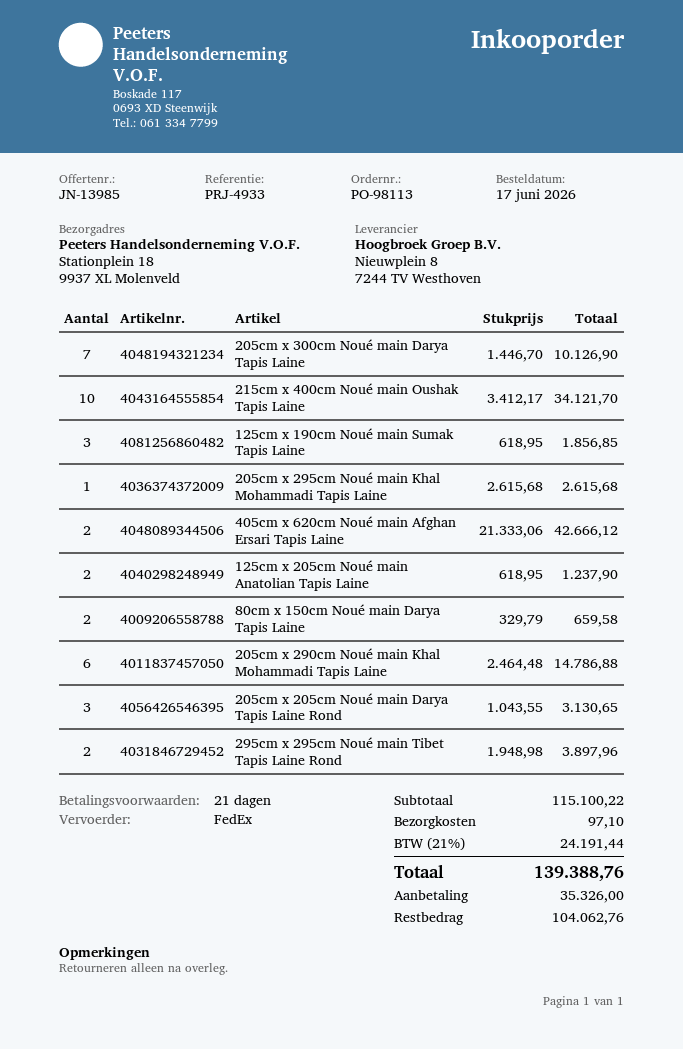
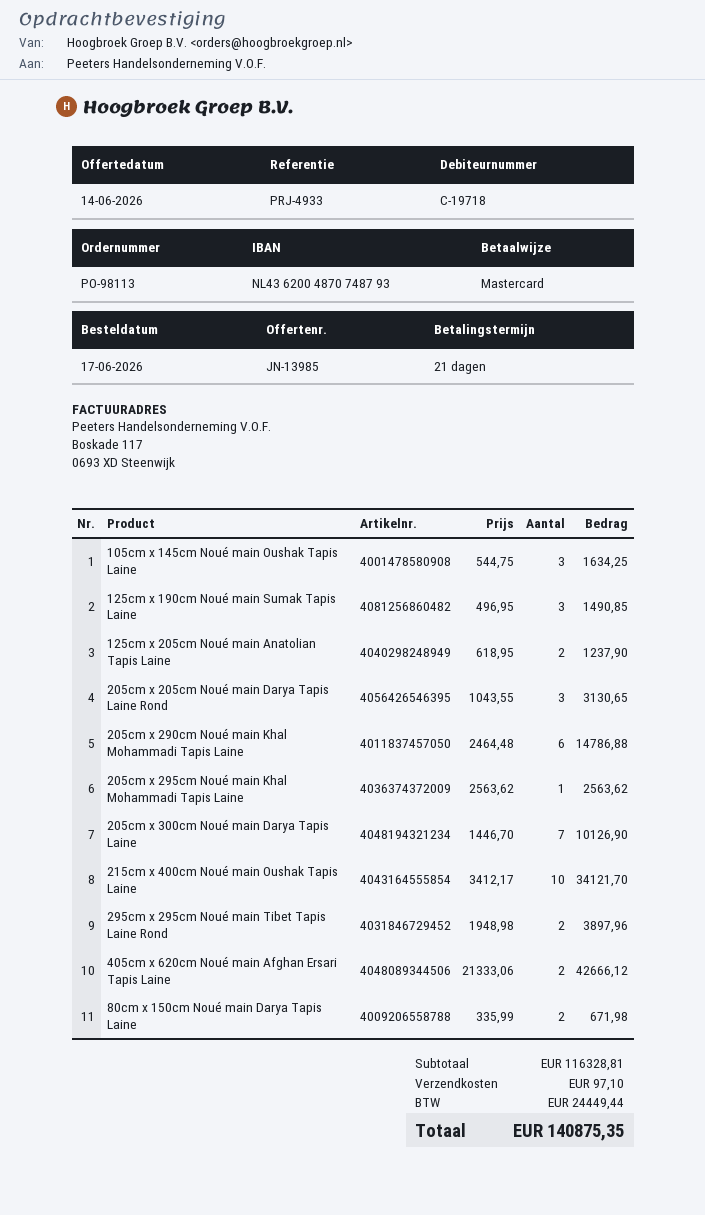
125cm x 190cm Noué main Sumak Tapis Laine: 3 x 618.95 = 1856.85 -> 3 x 496.95 = 1490.85
205cm x 295cm Noué main Khal Mohammadi Tapis Laine: 1 x 2615.68 = 2615.68 -> 1 x 2563.62 = 2563.62
80cm x 150cm Noué main Darya Tapis Laine: 2 x 329.79 = 659.58 -> 2 x 335.99 = 671.98
105cm x 145cm Noué main Oushak Tapis Laine: none -> 3 x 544.75 = 1634.25
subtotal: 115100.22 -> 116328.81
tax: 24191.44 -> 24449.44
total: 139388.76 -> 140875.35

